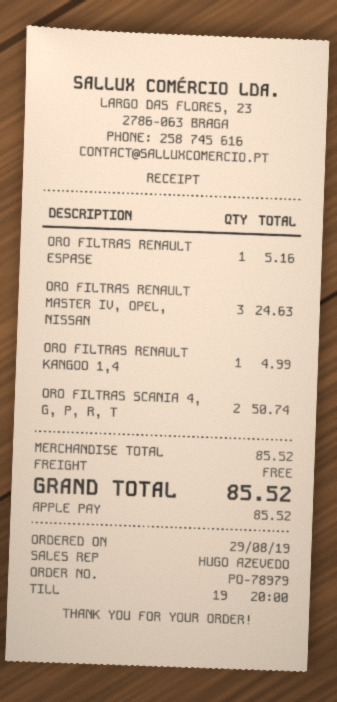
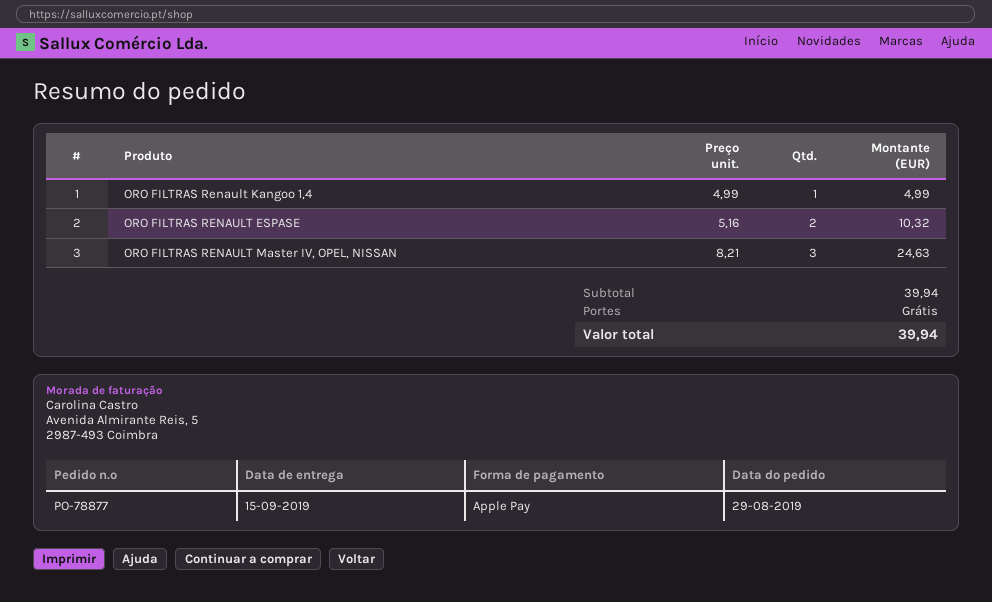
order number: PO-78979 -> PO-78877
ORO FILTRAS RENAULT ESPASE: 1 for 5.16 -> 2 for 10.32
ORO FILTRAS SCANIA 4, G, P, R, T: 2 for 50.74 -> none
subtotal: 85.52 -> 39.94
total: 85.52 -> 39.94

